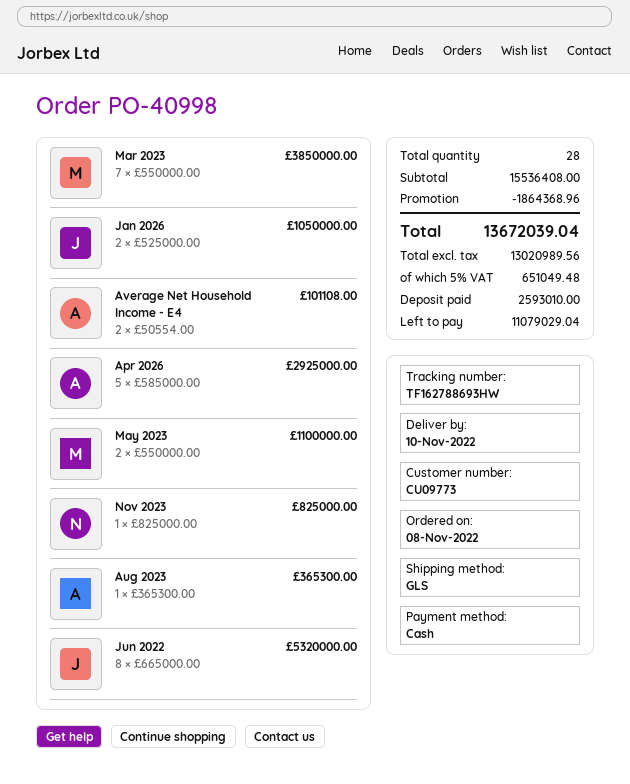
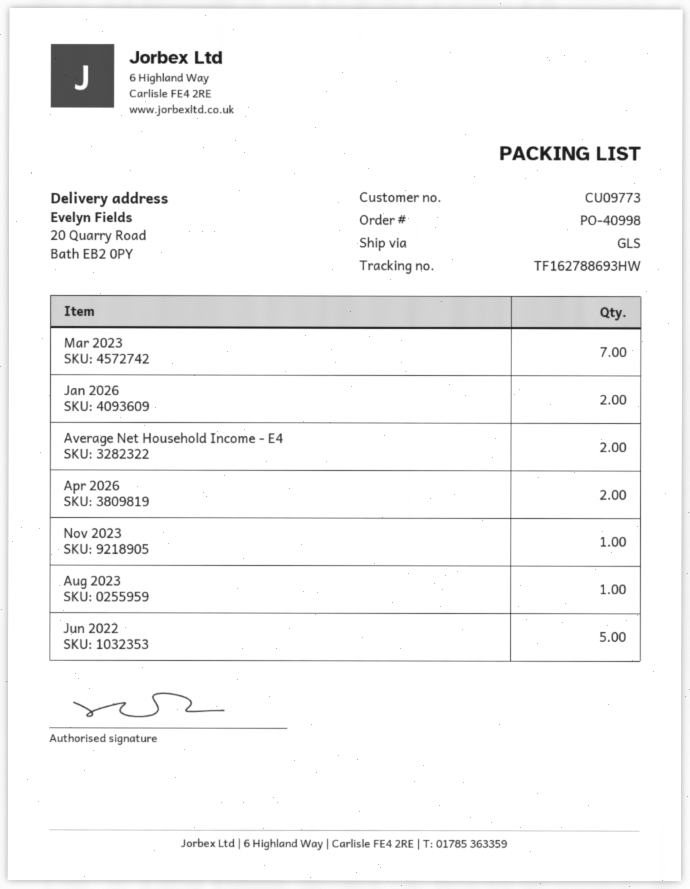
Apr 2026: 5 -> 2
May 2023: 2 -> none
Jun 2022: 8 -> 5

